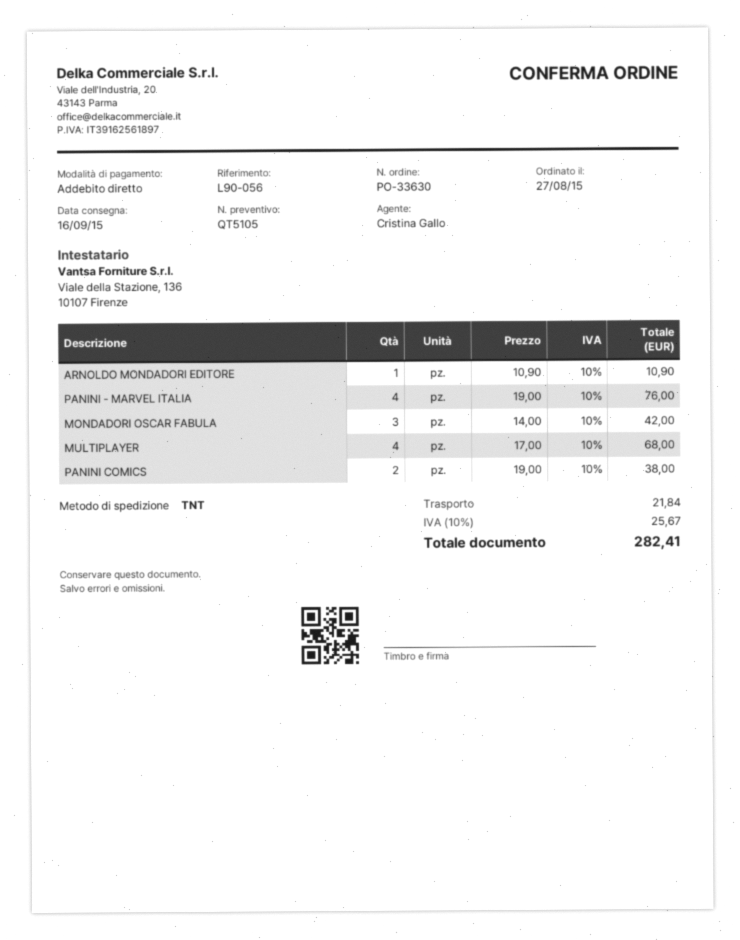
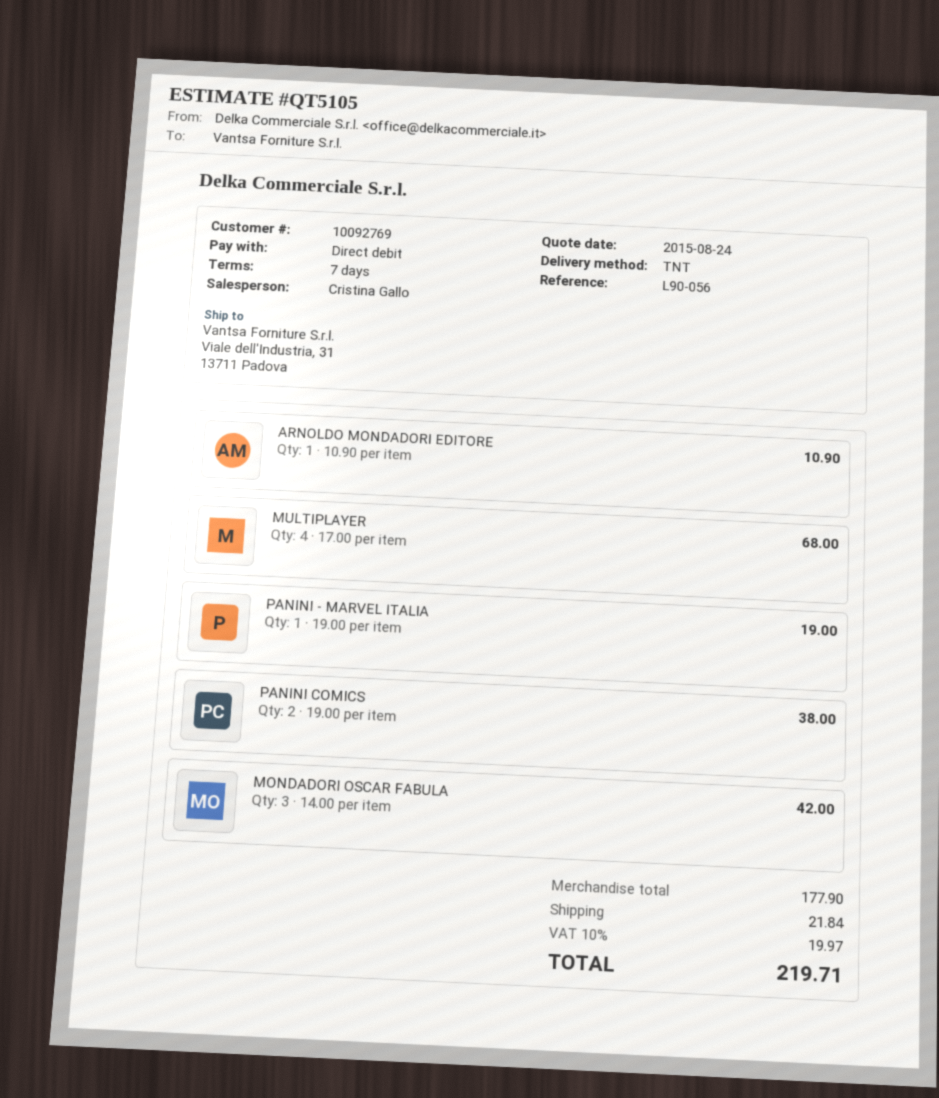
PANINI - MARVEL ITALIA: 4 x 19.00 = 76.00 -> 1 x 19.00 = 19.00
tax: 10% = 25.67 -> 10% = 19.97
total: 282.41 -> 219.71

